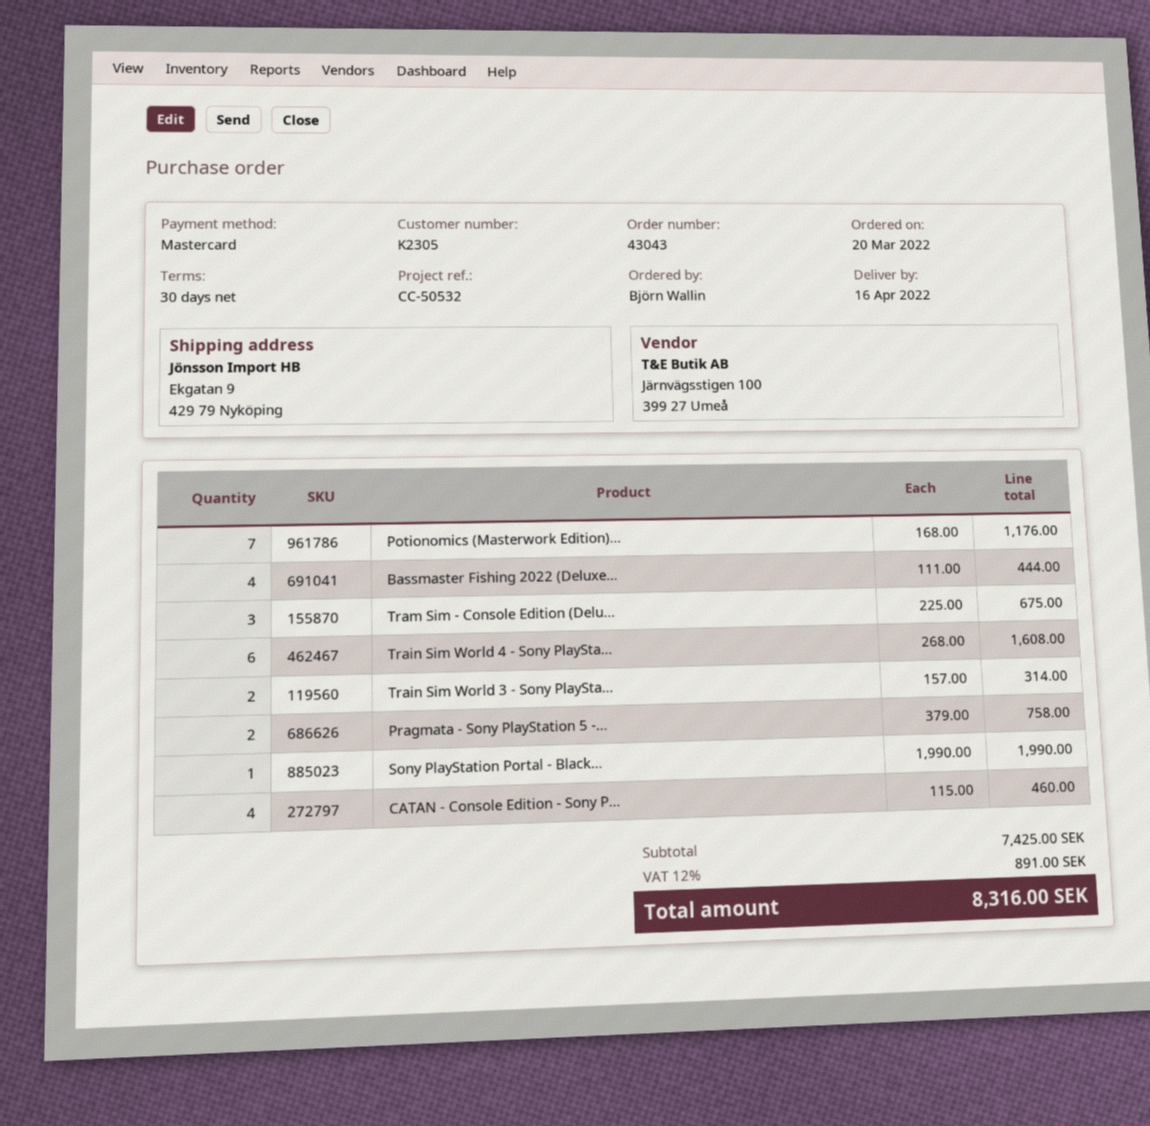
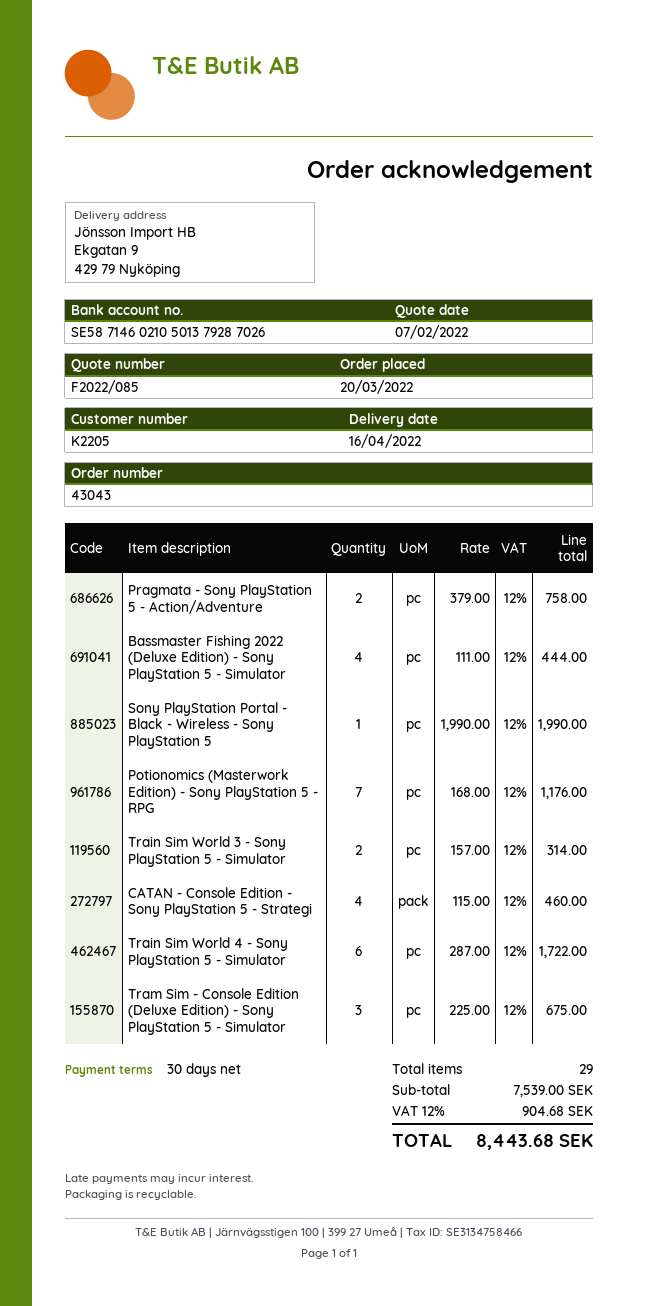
customer number: K2305 -> K2205
Train Sim World 4 - Sony PlaySta...: 6 x 268.00 = 1608.00 -> 6 x 287.00 = 1722.00
subtotal: 7425.00 -> 7539.00
tax: 12% = 891.00 -> 12% = 904.68
total: 8316.00 -> 8443.68

